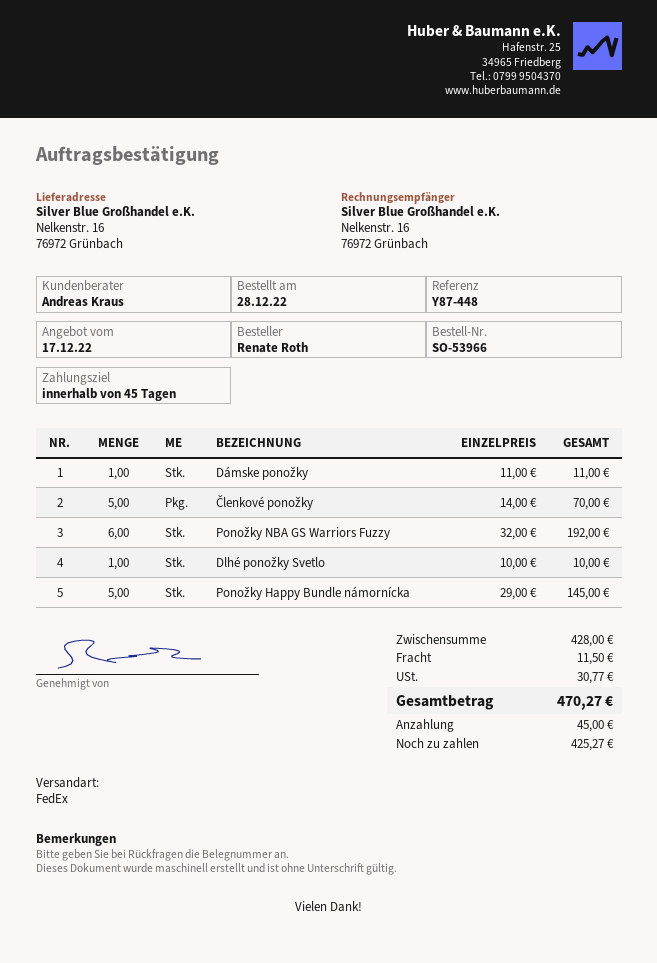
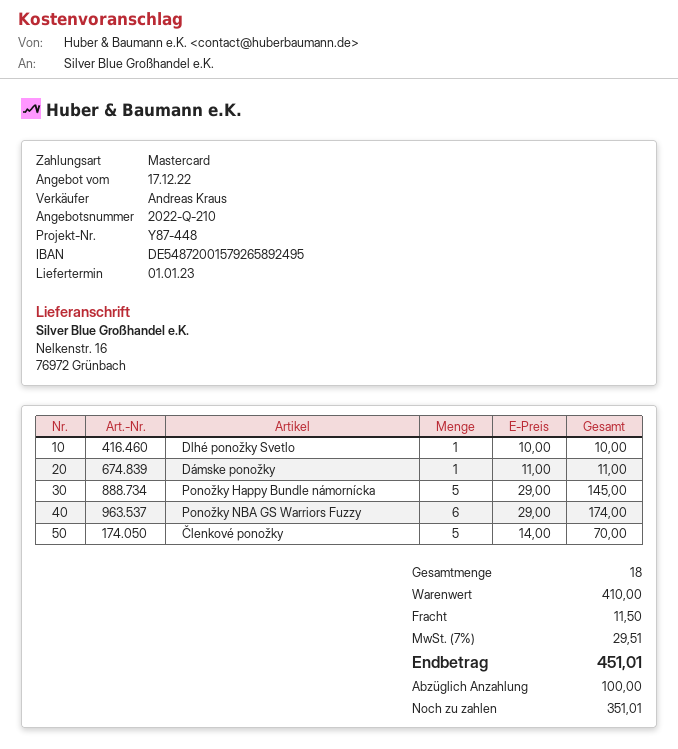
Ponožky NBA GS Warriors Fuzzy: 6 x 32.00 = 192.00 -> 6 x 29.00 = 174.00
subtotal: 428.00 -> 410.00
tax: 30.77 -> 29.51
total: 470.27 -> 451.01
deposit: 45.00 -> 100.00
balance: 425.27 -> 351.01

